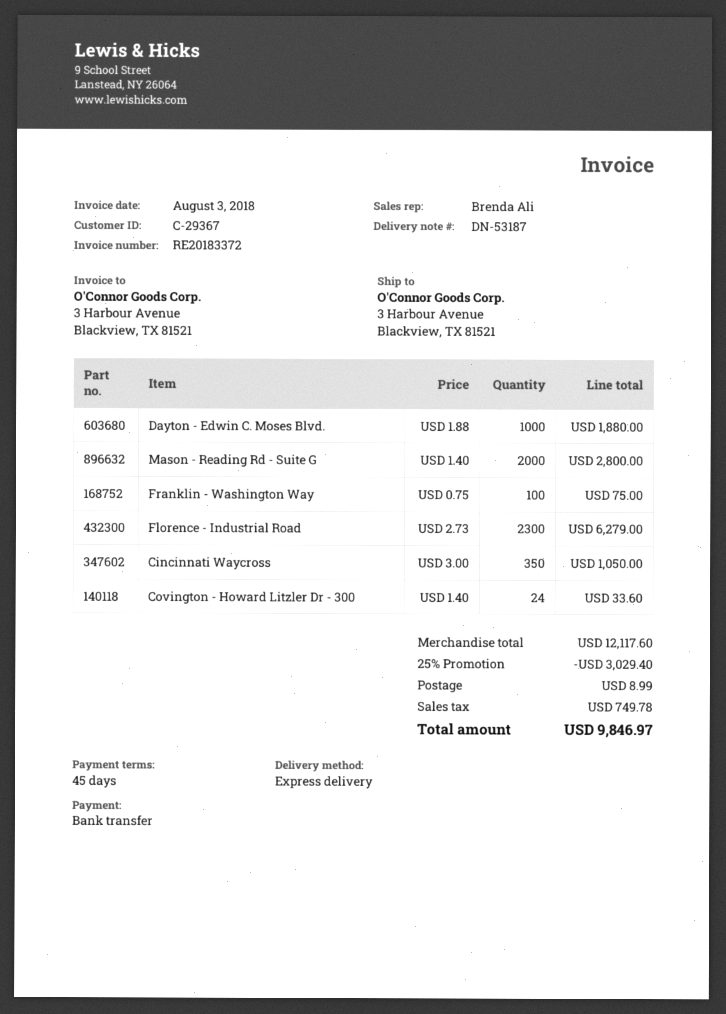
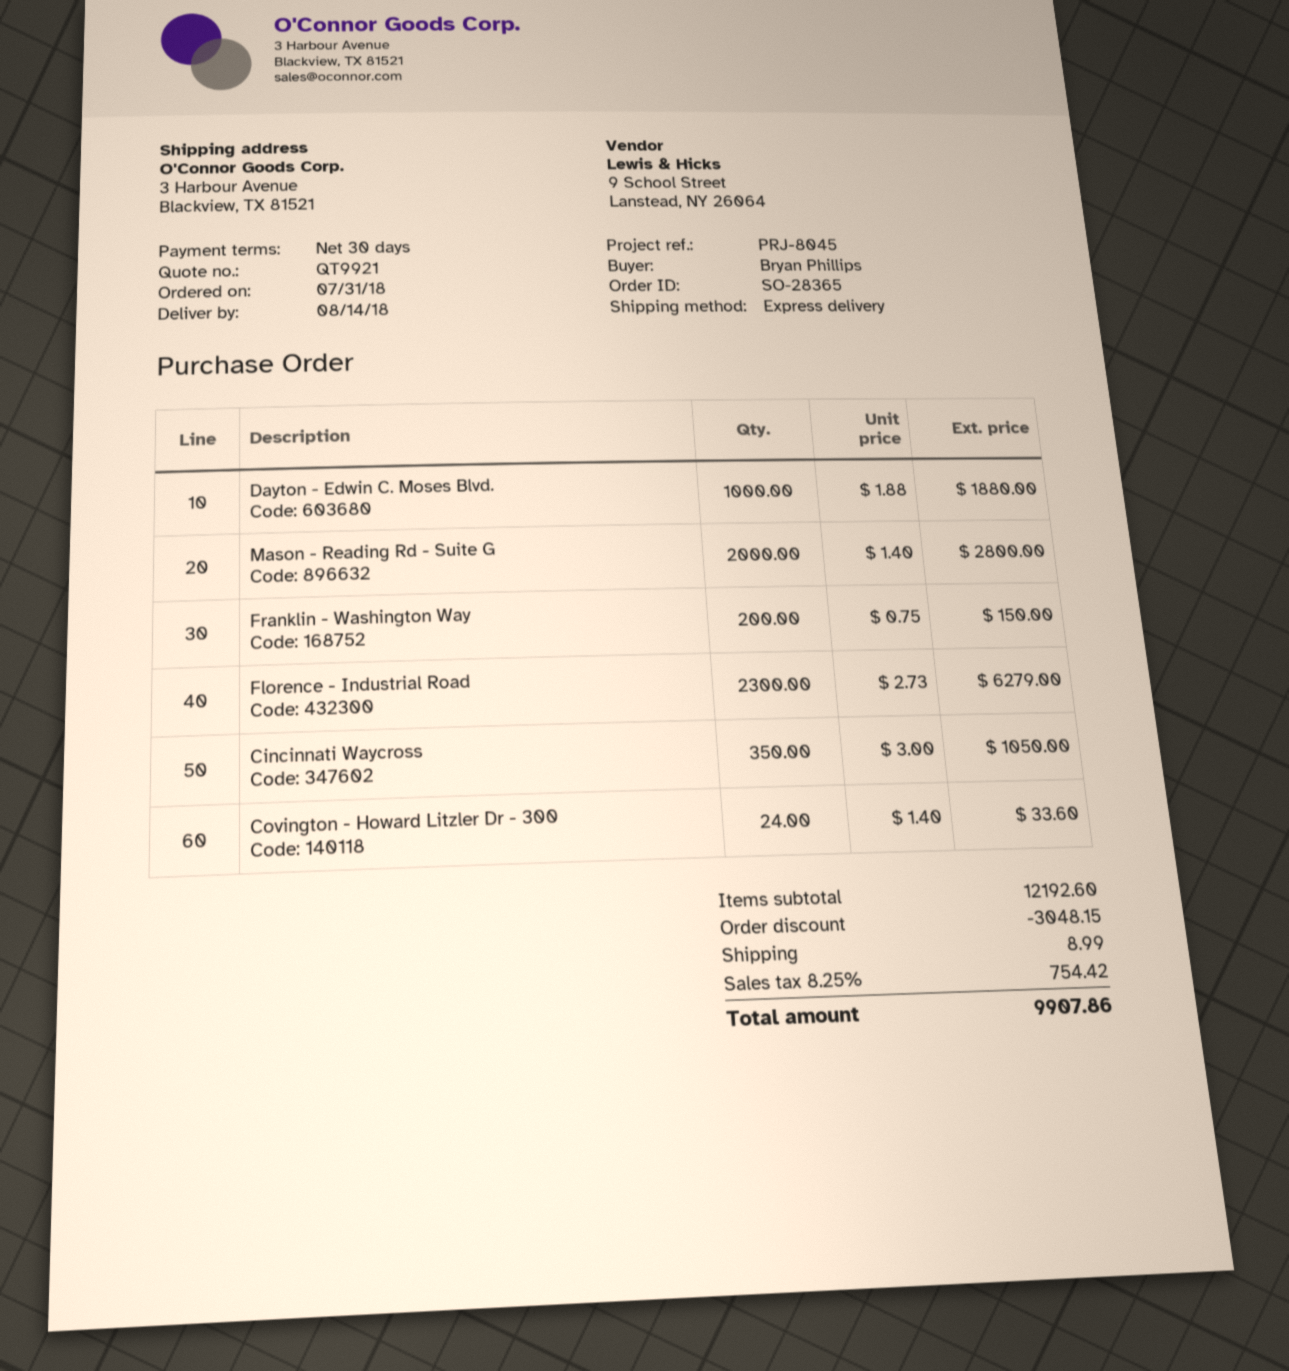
payment terms: 45 days -> 30 days
Franklin - Washington Way: 100 x 0.75 = 75.00 -> 200 x 0.75 = 150.00
subtotal: 12117.60 -> 12192.60
discount: 3029.40 -> 3048.15
tax: 749.78 -> 754.42
total: 9846.97 -> 9907.86

